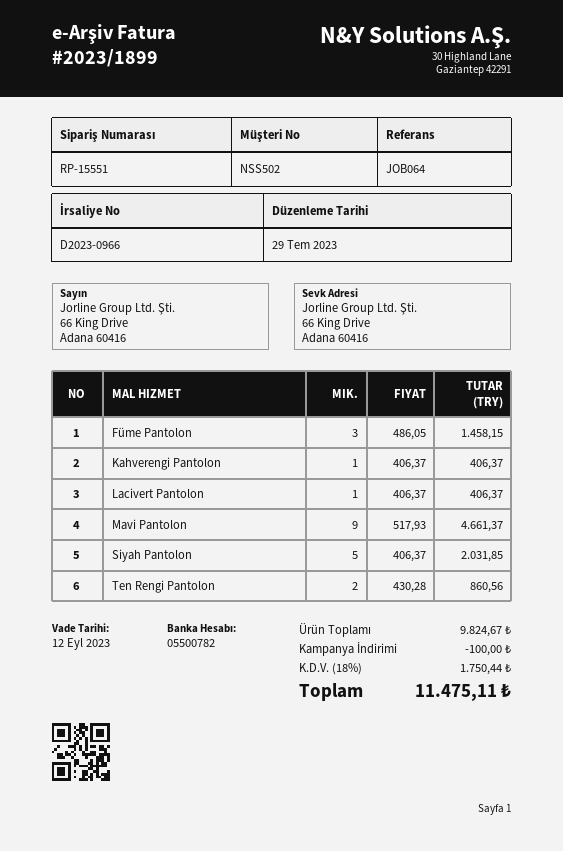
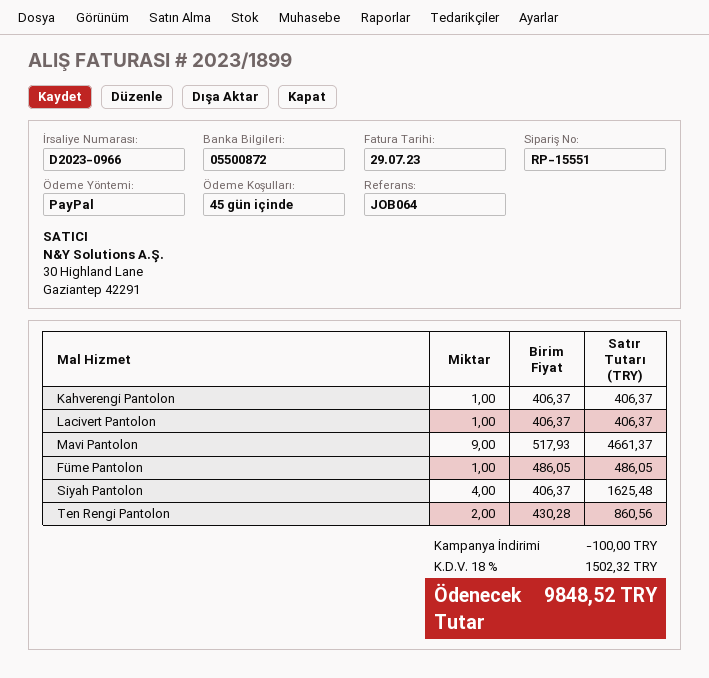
bank account: 05500782 -> 05500872
Füme Pantolon: 3 x 486.05 = 1458.15 -> 1 x 486.05 = 486.05
Siyah Pantolon: 5 x 406.37 = 2031.85 -> 4 x 406.37 = 1625.48
tax: 18% = 1750.44 -> 18% = 1502.32
total: 11475.11 -> 9848.52

